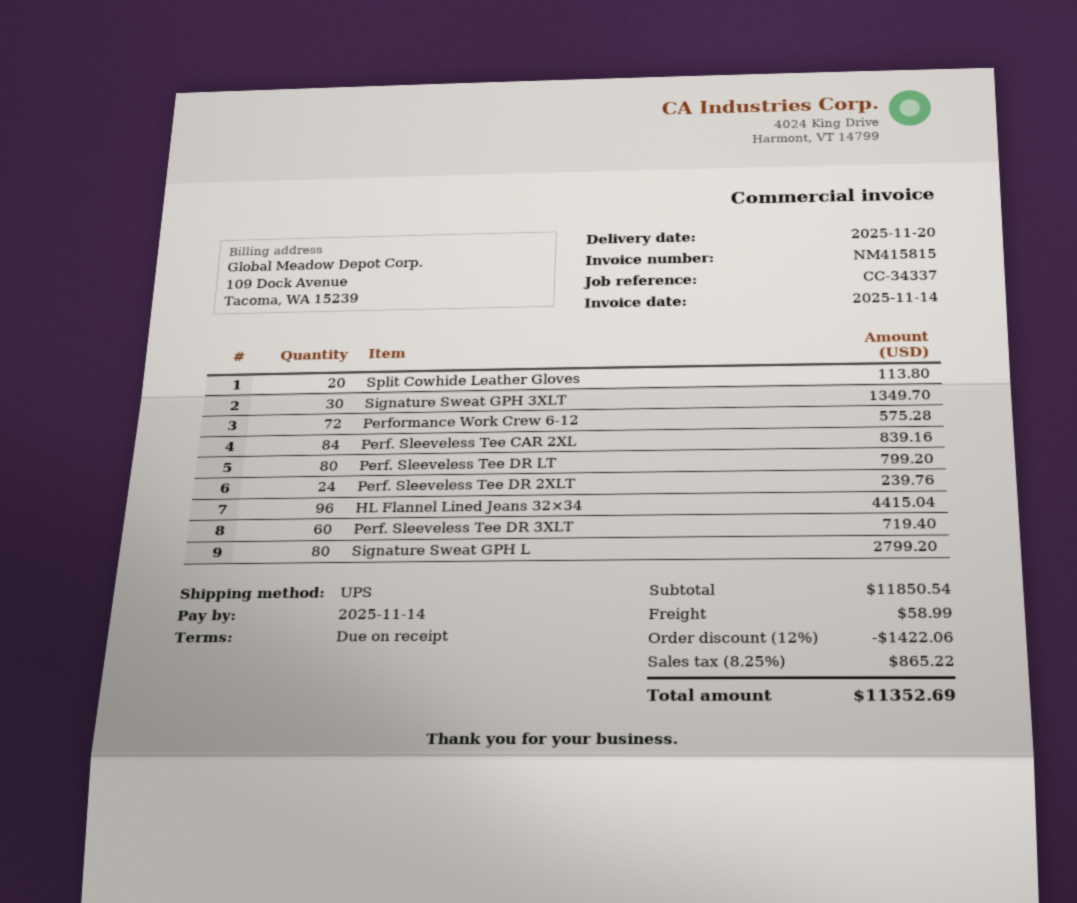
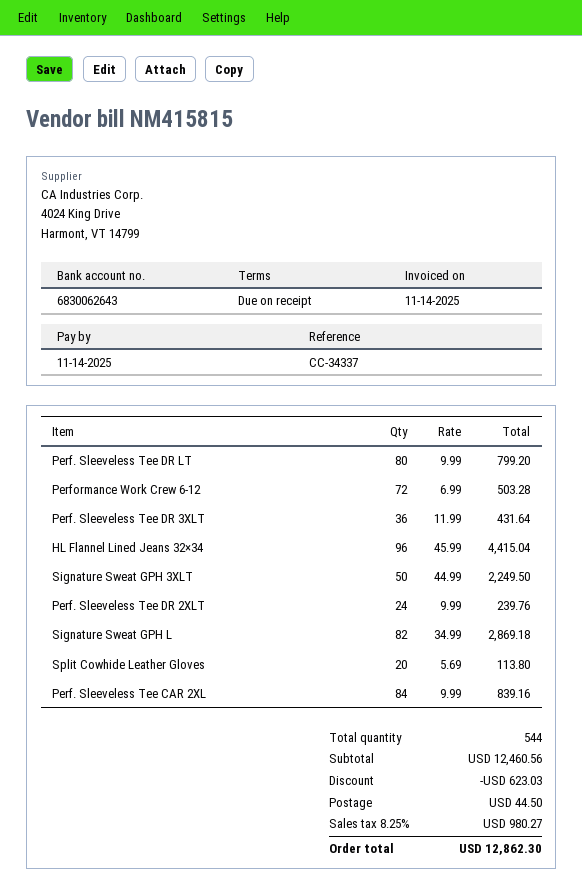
Signature Sweat GPH 3XLT: 30 for 1349.70 -> 50 for 2249.50
Performance Work Crew 6-12: 72 for 575.28 -> 72 for 503.28
Perf. Sleeveless Tee DR 3XLT: 60 for 719.40 -> 36 for 431.64
Signature Sweat GPH L: 80 for 2799.20 -> 82 for 2869.18
subtotal: 11850.54 -> 12460.56
discount: 1422.06 -> 623.03
shipping: 58.99 -> 44.50
tax: 8.25% = 865.22 -> 8.25% = 980.27
total: 11352.69 -> 12862.30

